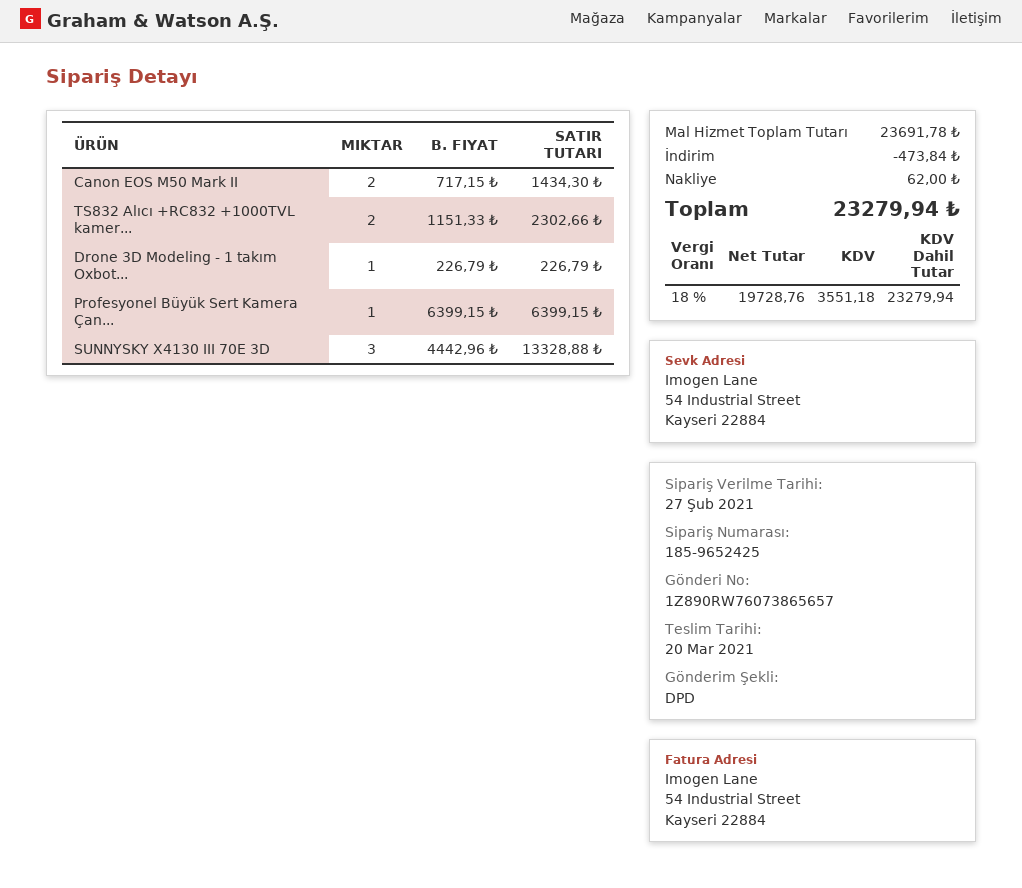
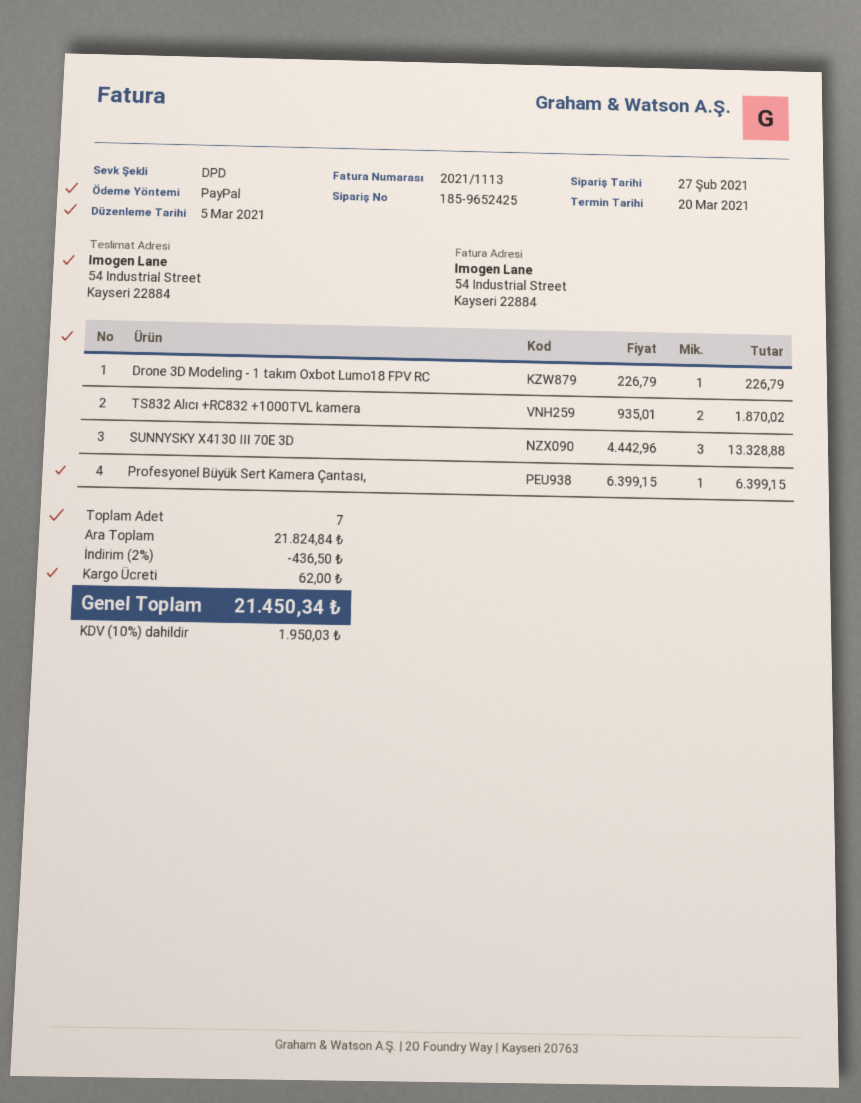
Canon EOS M50 Mark II: 2 x 717.15 = 1434.30 -> none
TS832 Alıcı +RC832 +1000TVL kamer...: 2 x 1151.33 = 2302.66 -> 2 x 935.01 = 1870.02
subtotal: 23691.78 -> 21824.84
discount: 473.84 -> 436.50
tax: 18% = 3551.18 -> 10% = 1950.03
total: 23279.94 -> 21450.34

